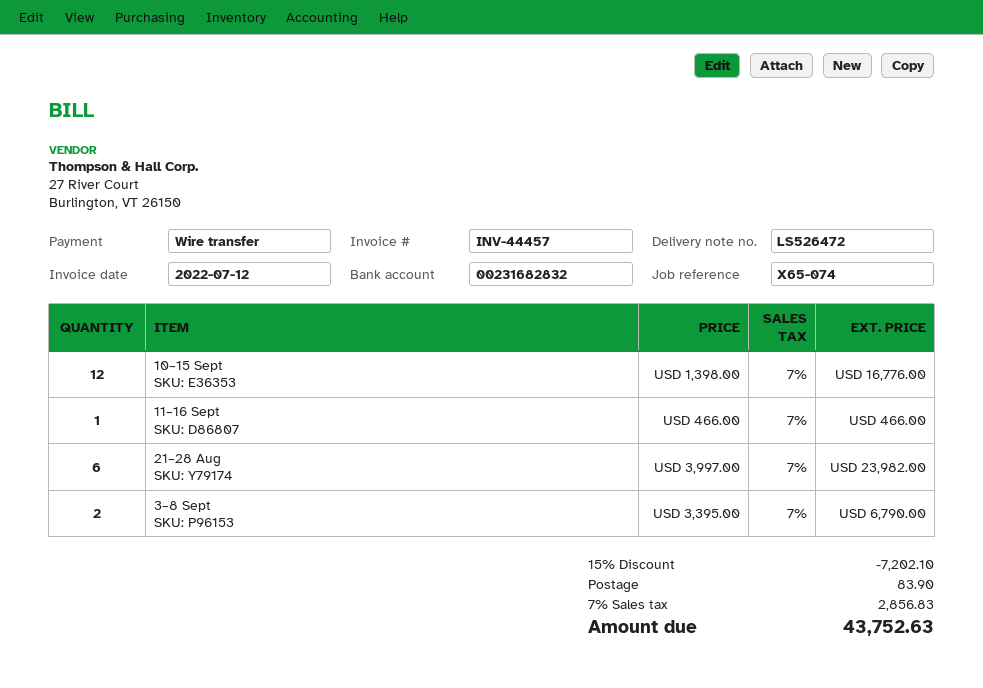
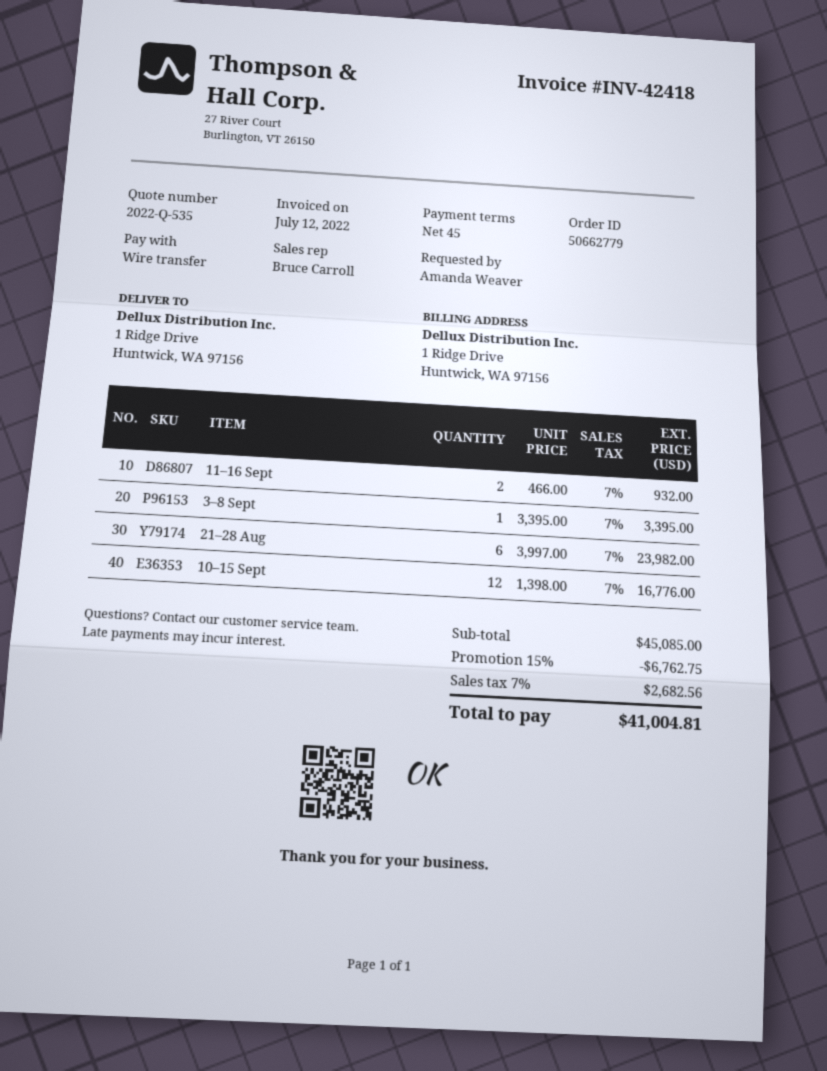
invoice number: INV-44457 -> INV-42418
11–16 Sept: 1 x 466.00 = 466.00 -> 2 x 466.00 = 932.00
3–8 Sept: 2 x 3395.00 = 6790.00 -> 1 x 3395.00 = 3395.00
discount: 15% = 7202.10 -> 15% = 6762.75
shipping: 83.90 -> none
tax: 7% = 2856.83 -> 7% = 2682.56
total: 43752.63 -> 41004.81

